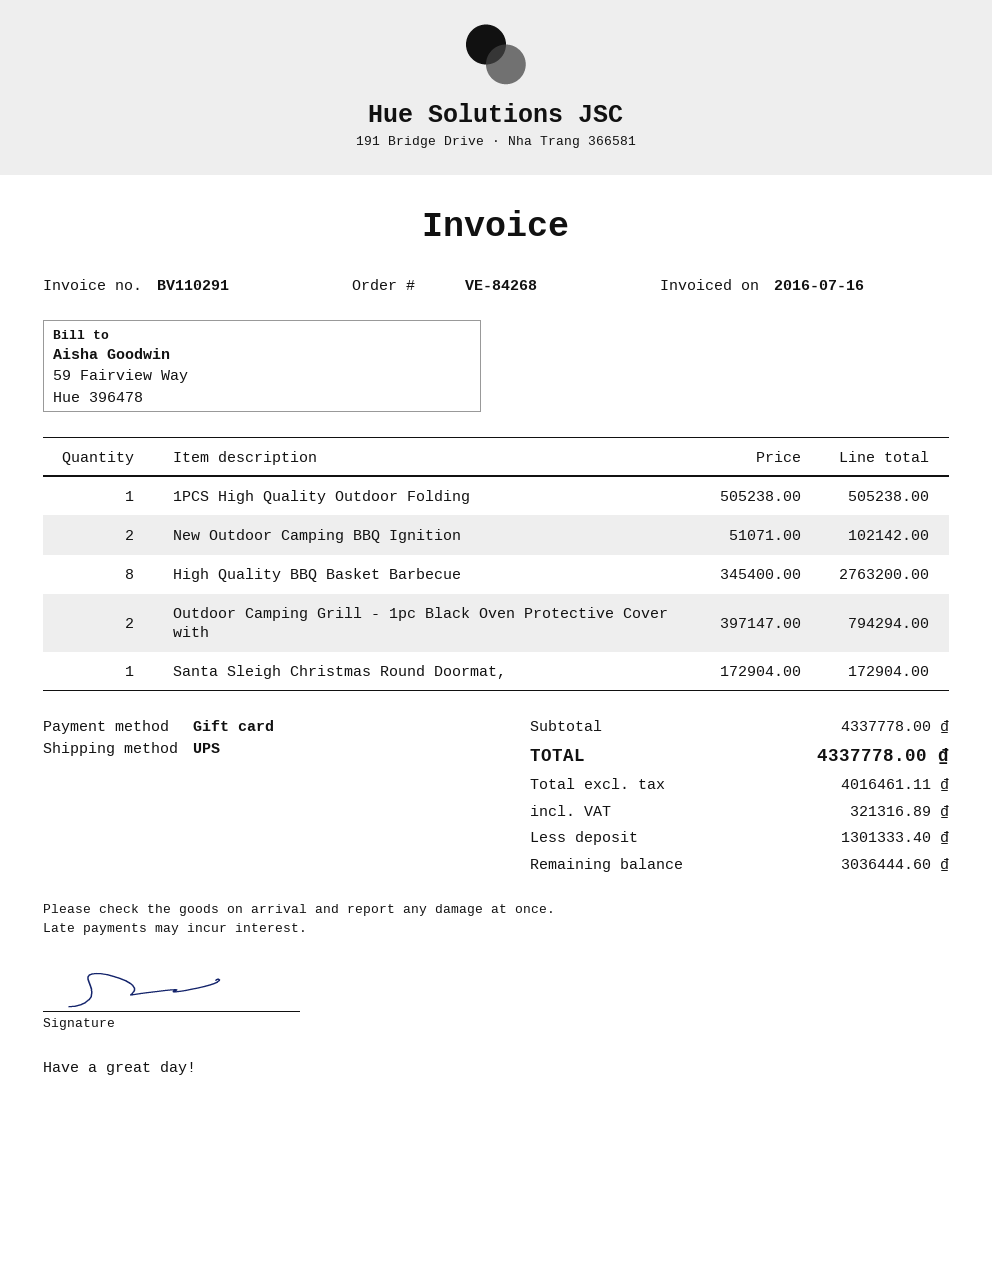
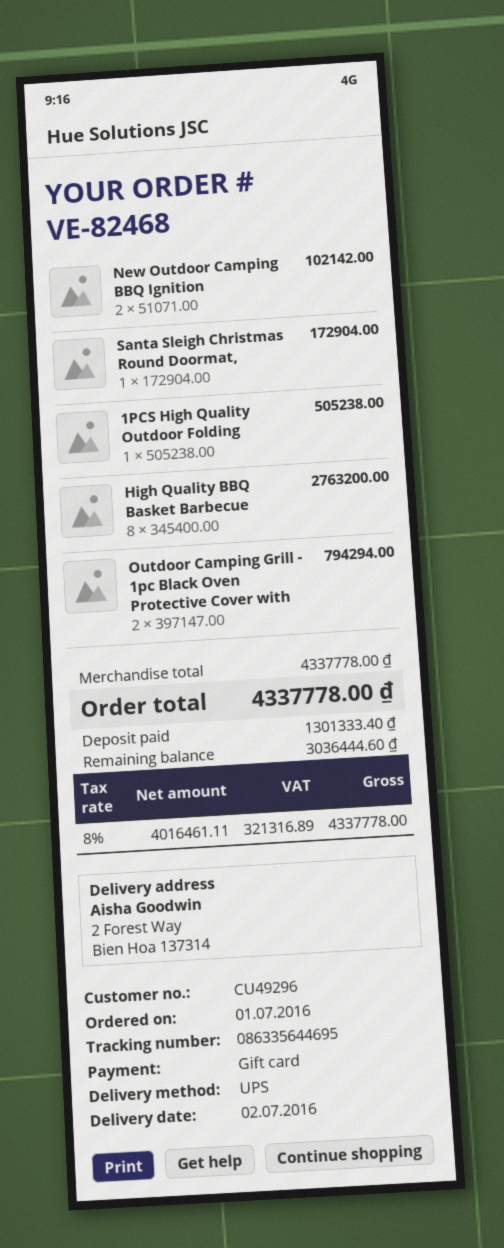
order number: VE-84268 -> VE-82468

